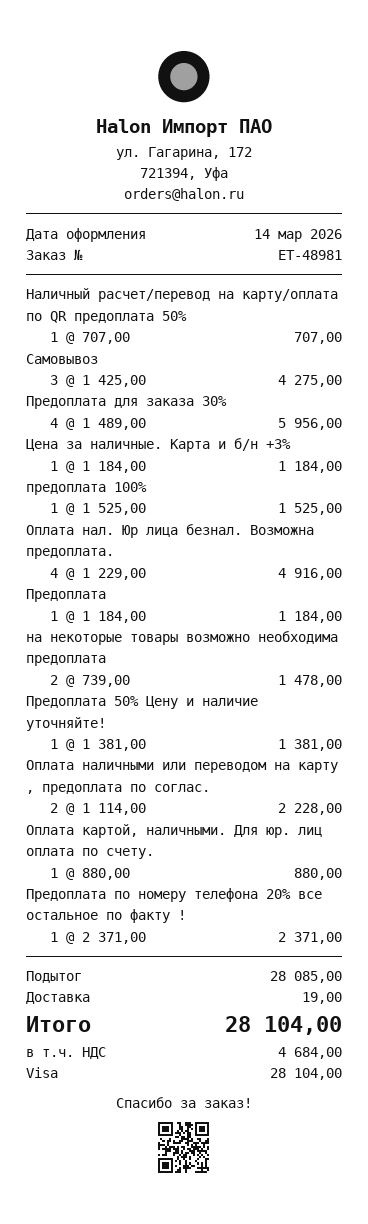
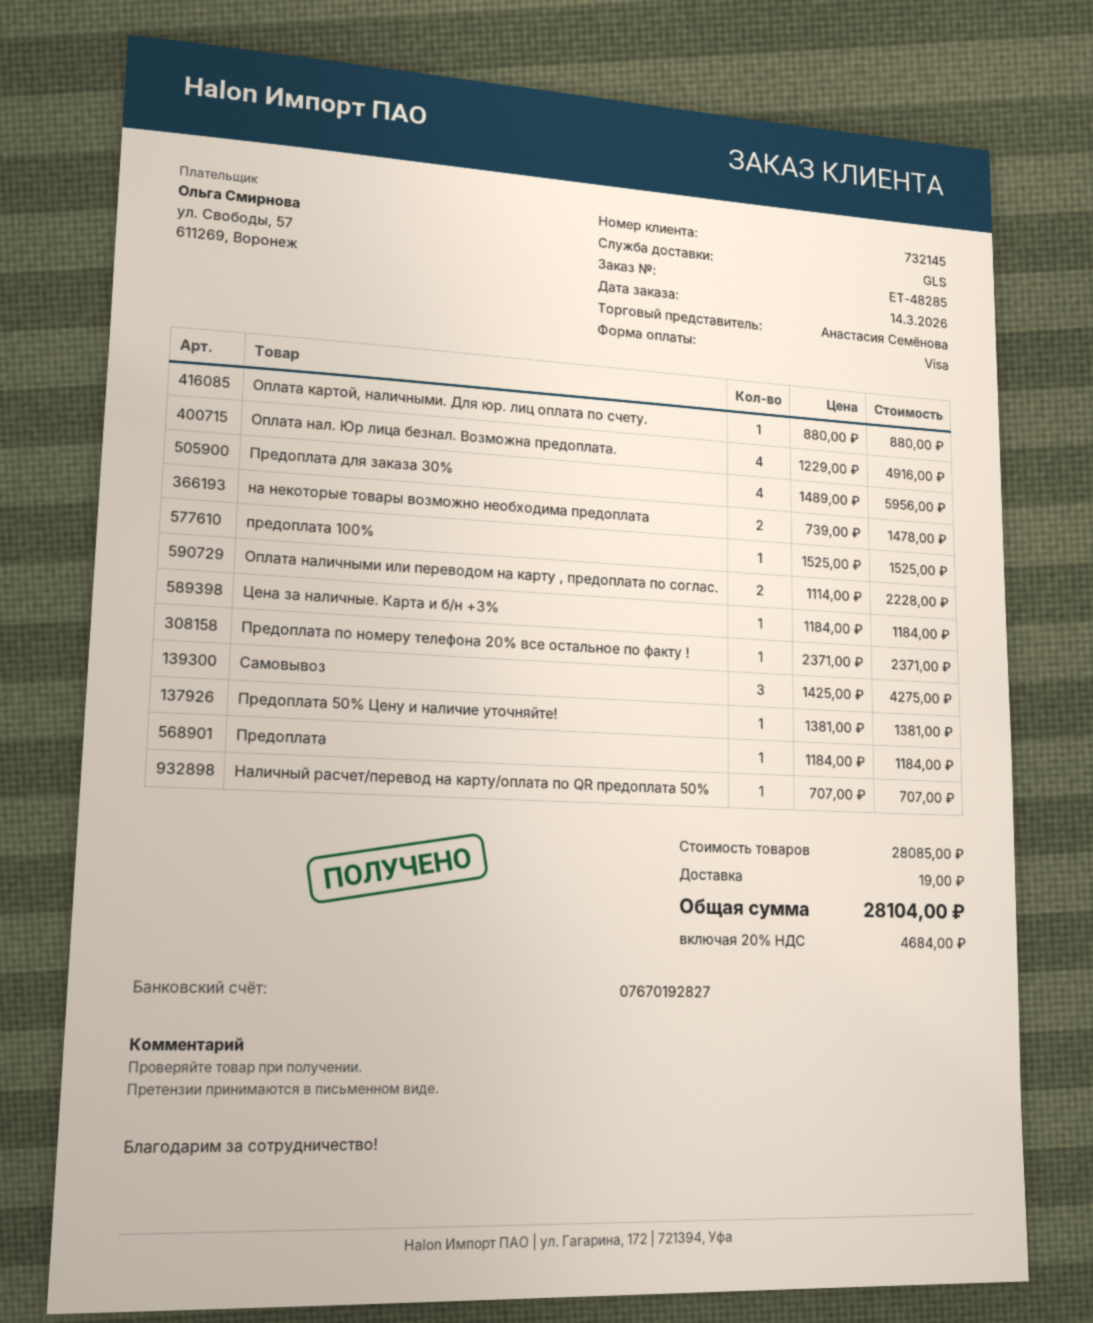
order number: ET-48981 -> ET-48285

